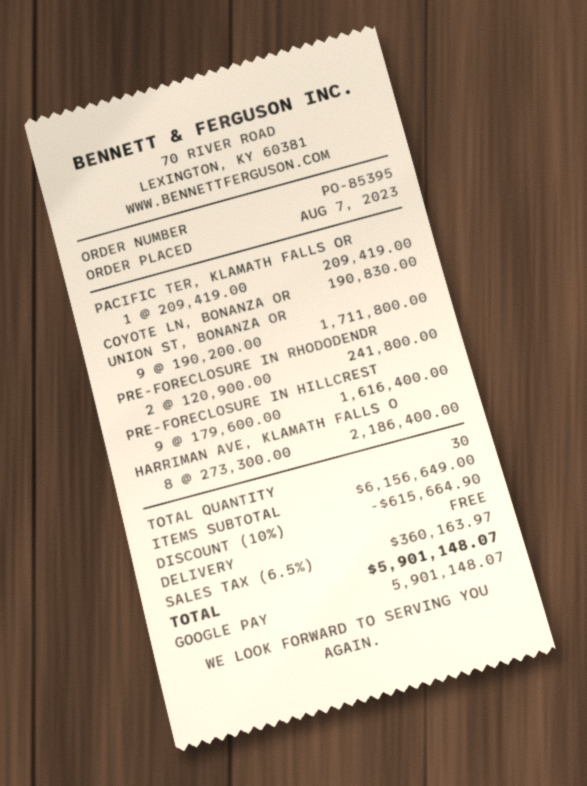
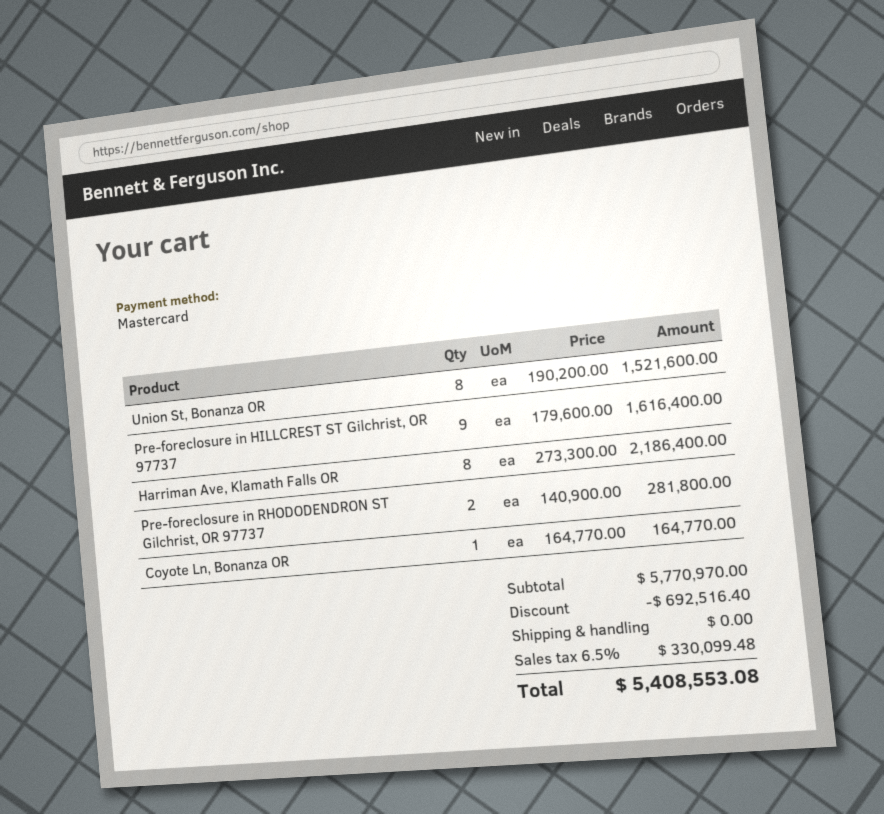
payment method: Google Pay -> Mastercard
PACIFIC TER, KLAMATH FALLS OR: 1 x 209419.00 = 209419.00 -> none
COYOTE LN, BONANZA OR: 1 x 190830.00 = 190830.00 -> 1 x 164770.00 = 164770.00
UNION ST, BONANZA OR: 9 x 190200.00 = 1711800.00 -> 8 x 190200.00 = 1521600.00
PRE-FORECLOSURE IN RHODODENDR: 2 x 120900.00 = 241800.00 -> 2 x 140900.00 = 281800.00
subtotal: 6156649.00 -> 5770970.00
discount: 615664.90 -> 692516.40
tax: 6.5% = 360163.97 -> 6.5% = 330099.48
total: 5901148.07 -> 5408553.08

